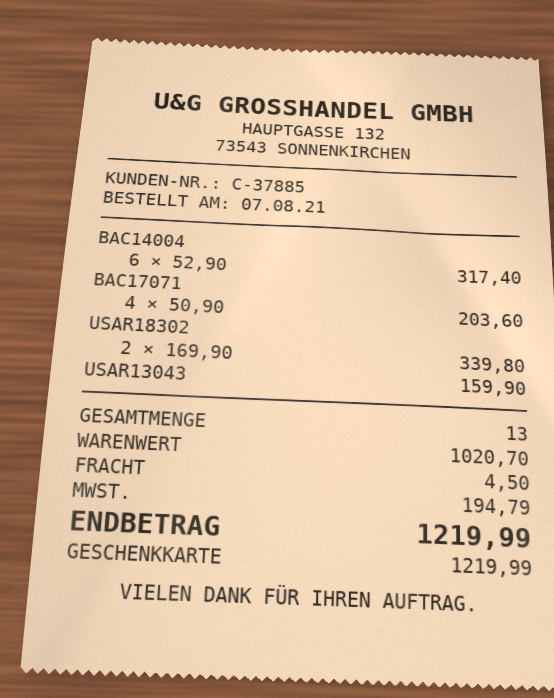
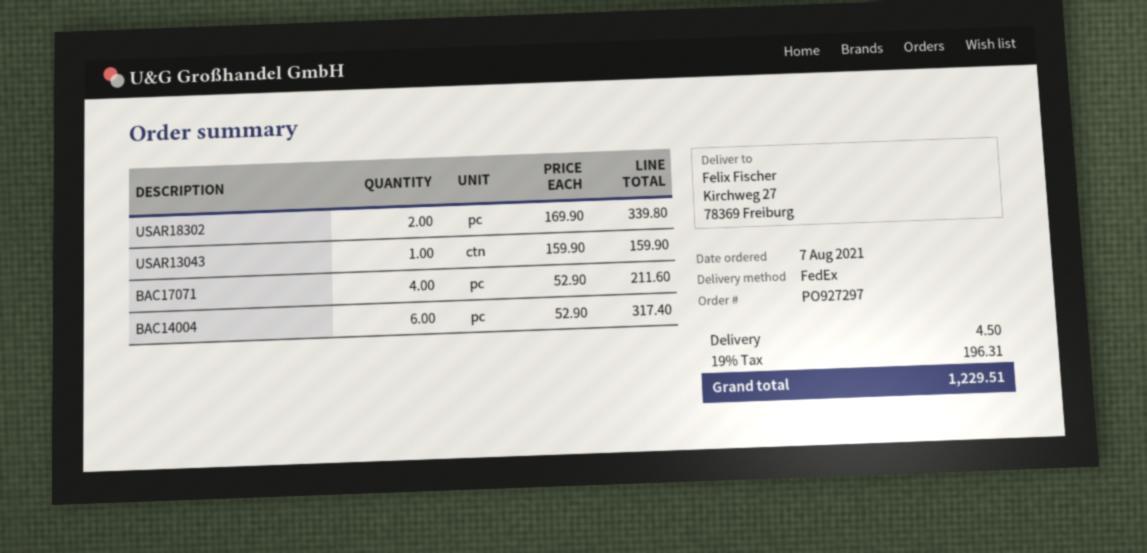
BAC17071: 4 x 50.90 = 203.60 -> 4 x 52.90 = 211.60
tax: 194.79 -> 196.31
total: 1219.99 -> 1229.51

